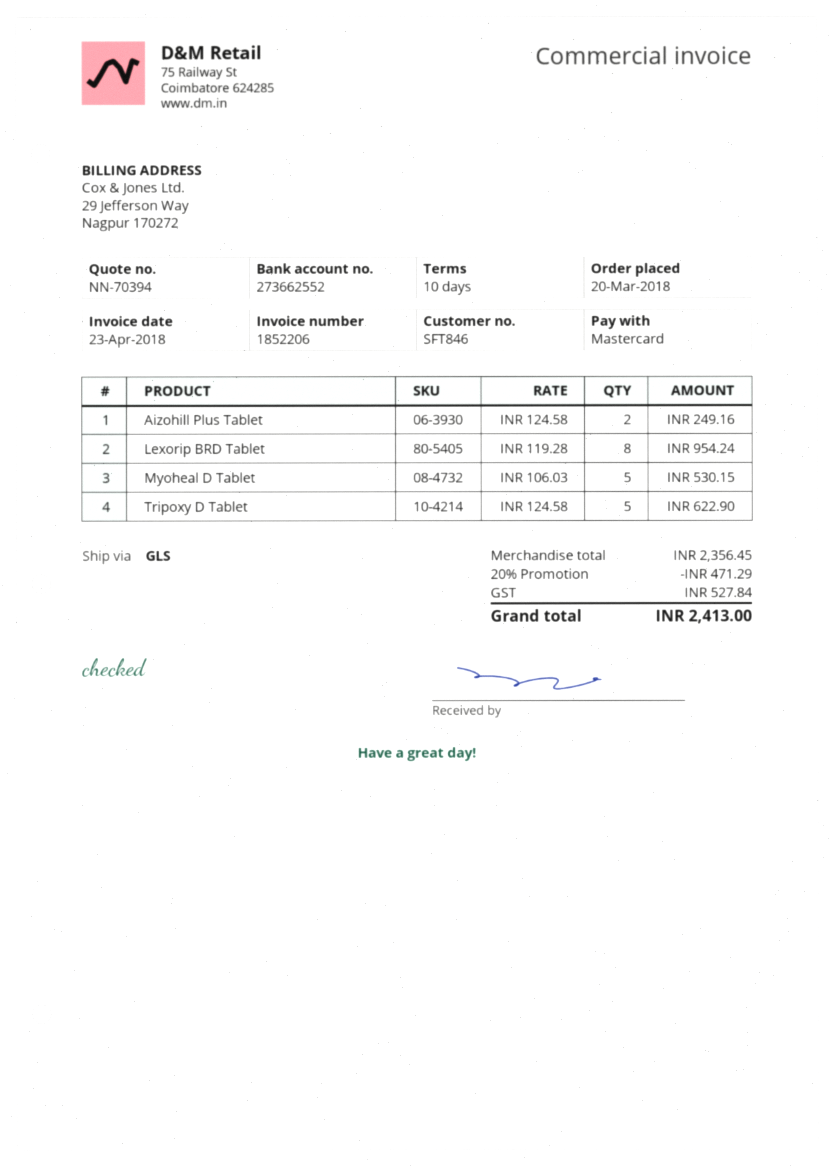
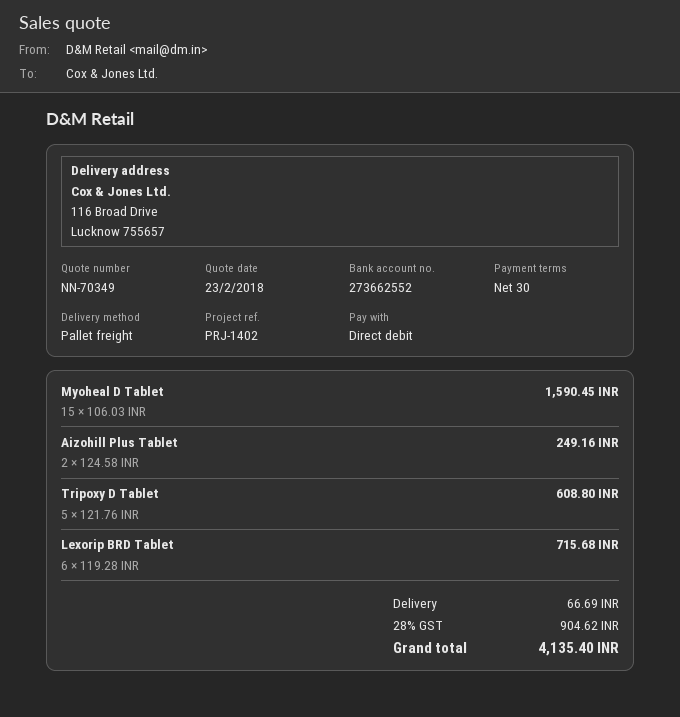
quote number: NN-70394 -> NN-70349
payment terms: 10 days -> 30 days
payment method: Mastercard -> direct debit
shipping method: GLS -> pallet freight
Lexorip BRD Tablet: 8 x 119.28 = 954.24 -> 6 x 119.28 = 715.68
Myoheal D Tablet: 5 x 106.03 = 530.15 -> 15 x 106.03 = 1590.45
Tripoxy D Tablet: 5 x 124.58 = 622.90 -> 5 x 121.76 = 608.80
discount: 20% = 471.29 -> none
shipping: none -> 66.69
tax: 527.84 -> 904.62
total: 2413.00 -> 4135.40

